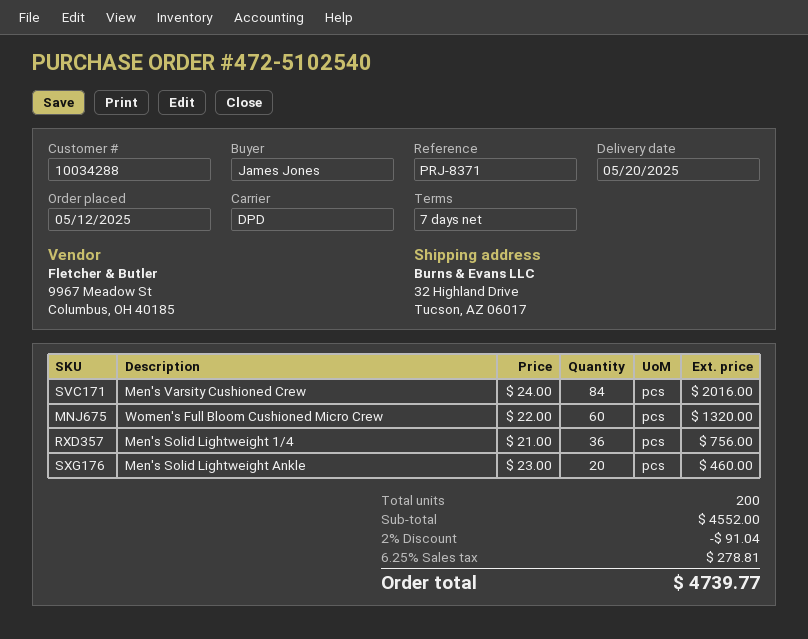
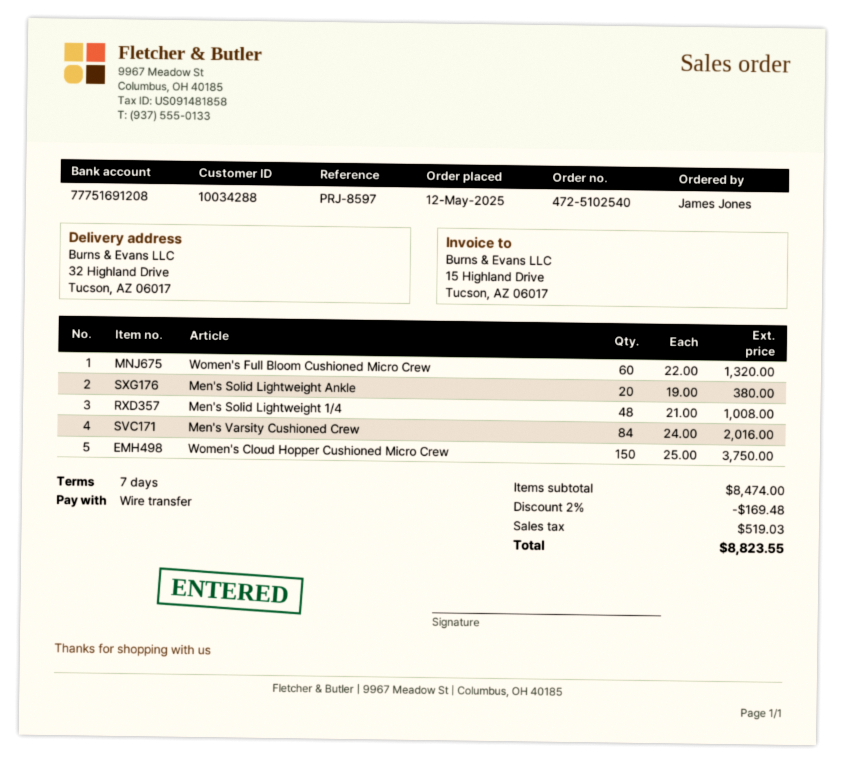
reference: PRJ-8371 -> PRJ-8597
Men's Solid Lightweight 1/4: 36 x 21.00 = 756.00 -> 48 x 21.00 = 1008.00
Men's Solid Lightweight Ankle: 20 x 23.00 = 460.00 -> 20 x 19.00 = 380.00
Women's Cloud Hopper Cushioned Micro Crew: none -> 150 x 25.00 = 3750.00
subtotal: 4552.00 -> 8474.00
discount: 2% = 91.04 -> 2% = 169.48
tax: 278.81 -> 519.03
total: 4739.77 -> 8823.55

